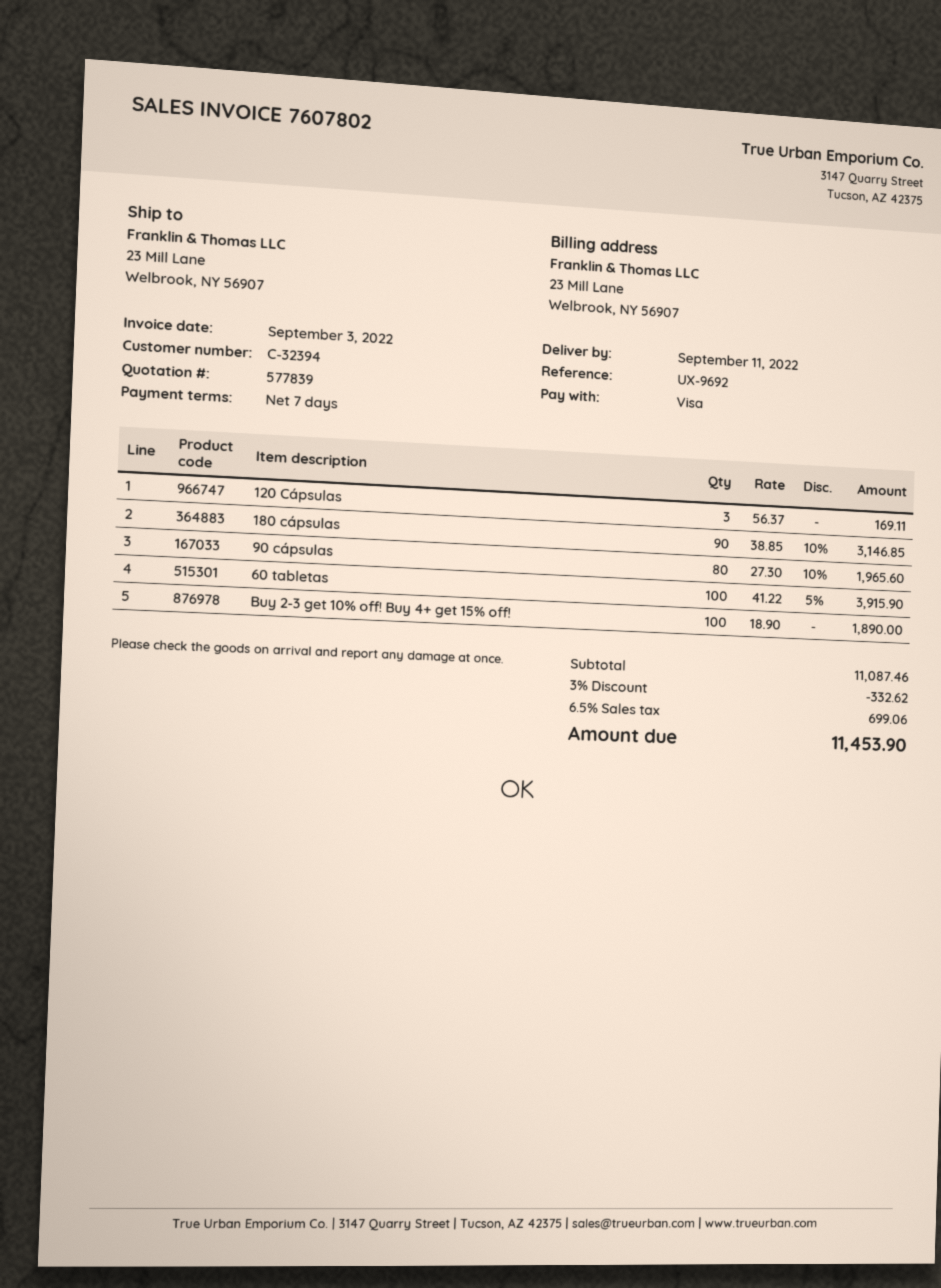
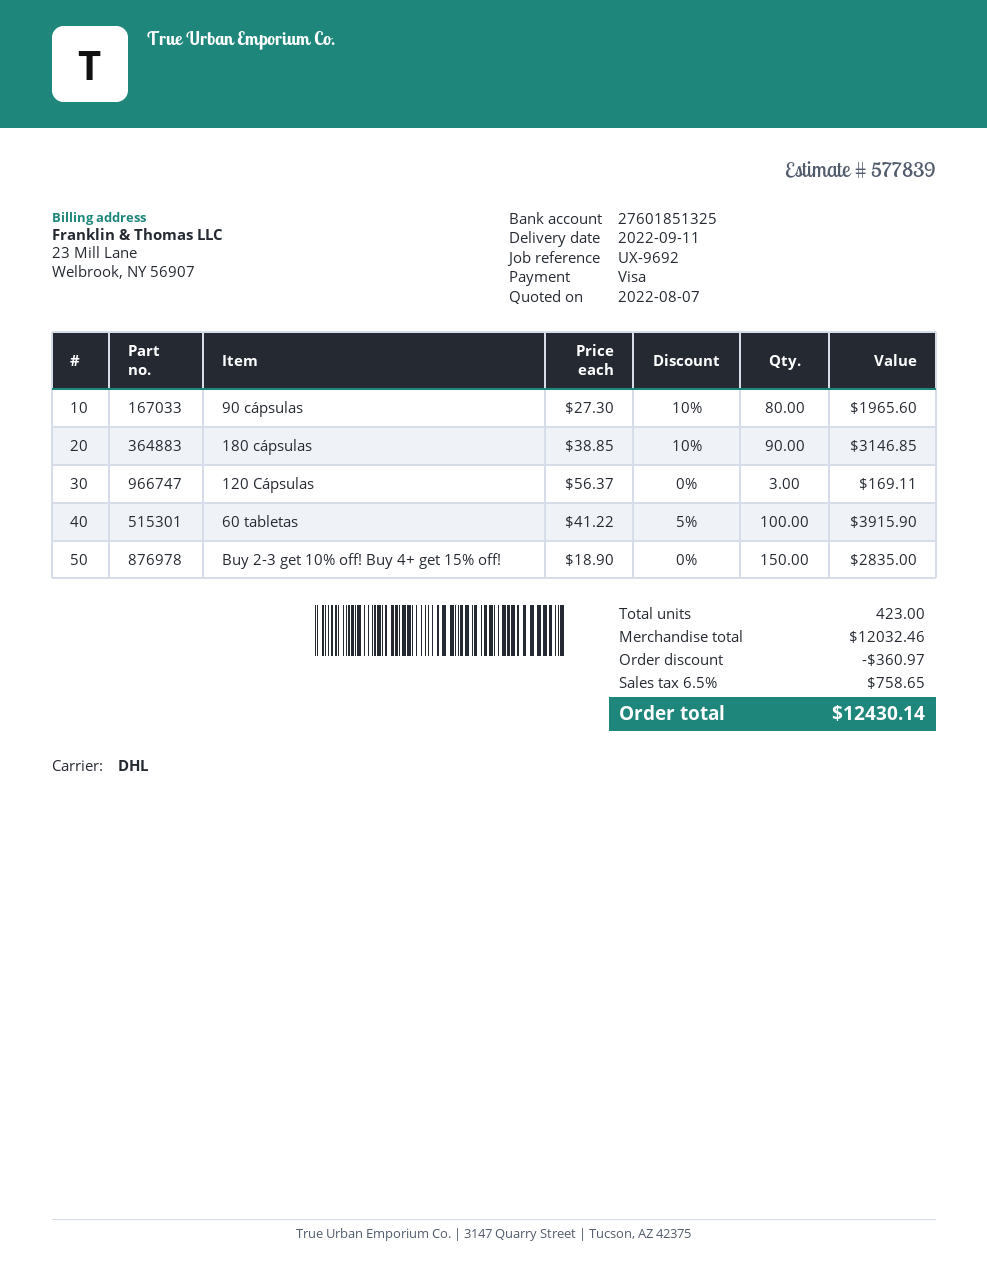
Buy 2-3 get 10% off! Buy 4+ get 15% off!: 100 x 18.90 = 1890.00 -> 150 x 18.90 = 2835.00
subtotal: 11087.46 -> 12032.46
discount: 332.62 -> 360.97
tax: 6.5% = 699.06 -> 6.5% = 758.65
total: 11453.90 -> 12430.14

